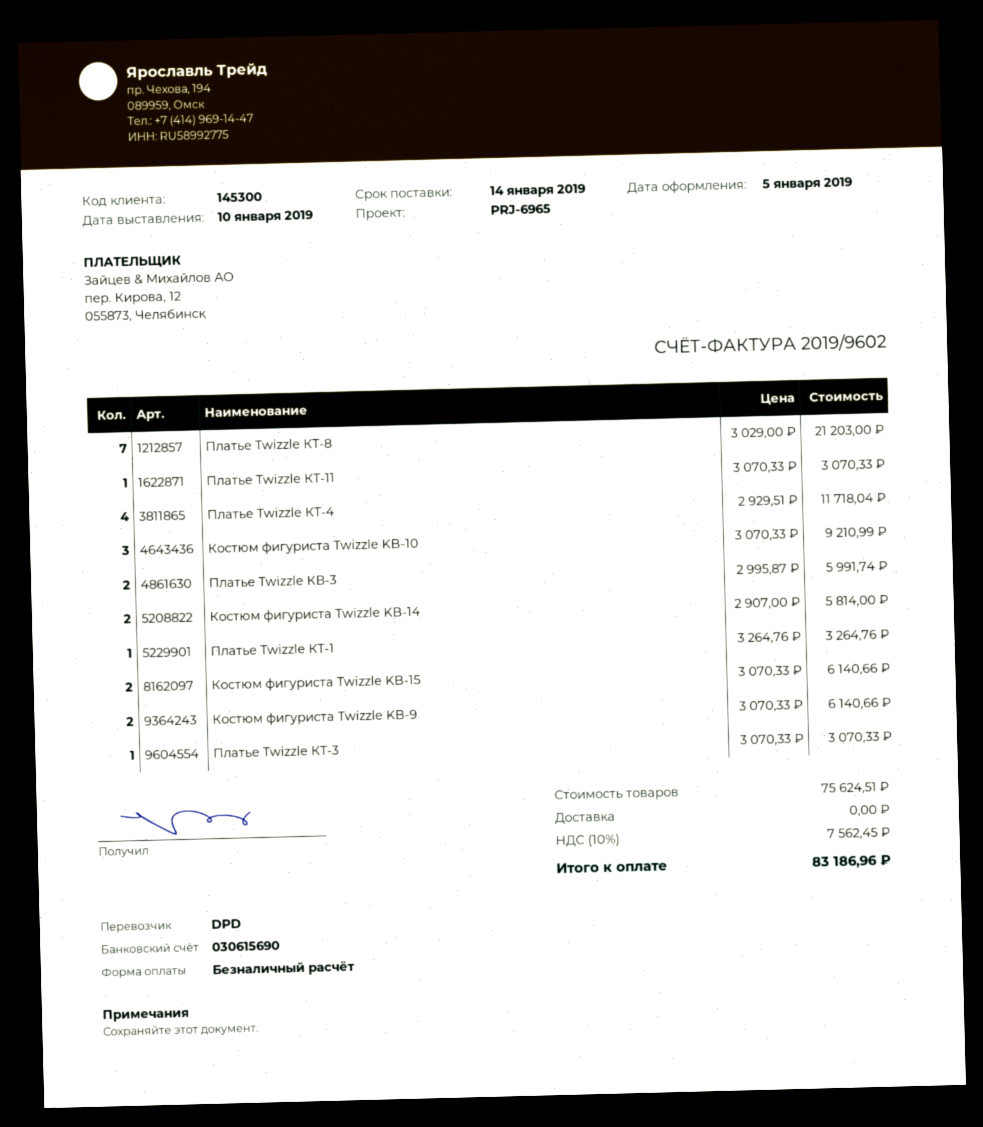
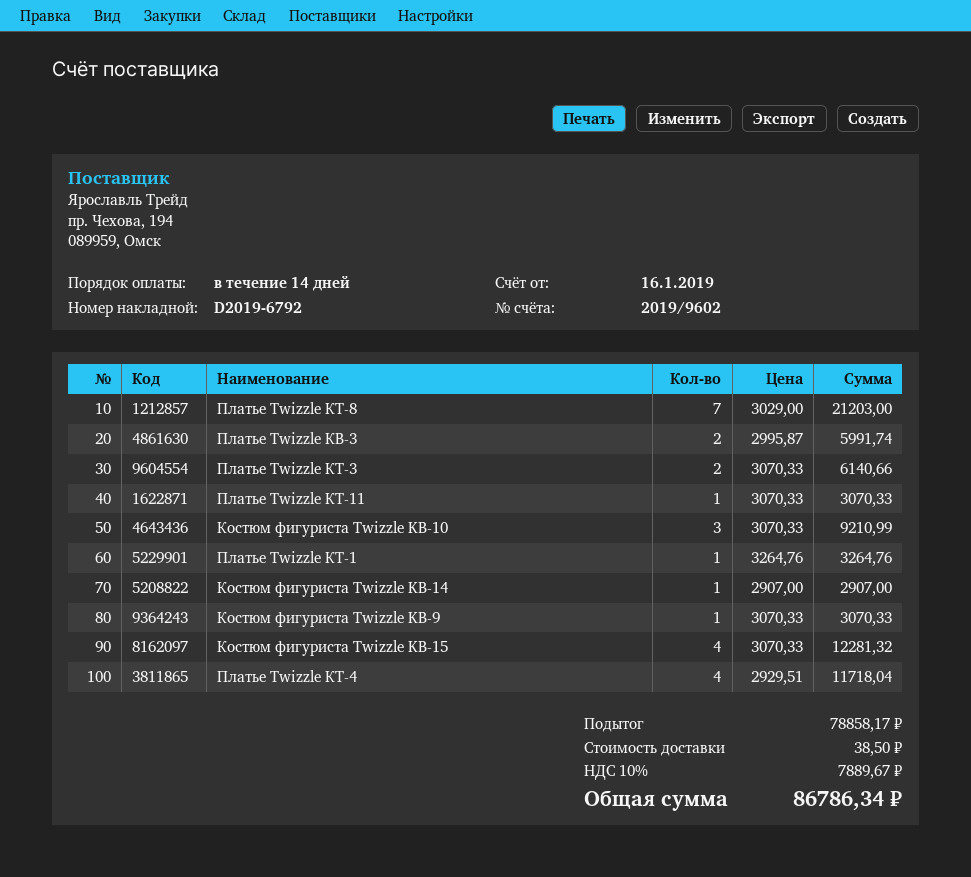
invoice date: 2019-01-10 -> 2019-01-16
Костюм фигуриста Twizzle KB-14: 2 x 2907.00 = 5814.00 -> 1 x 2907.00 = 2907.00
Костюм фигуриста Twizzle KB-15: 2 x 3070.33 = 6140.66 -> 4 x 3070.33 = 12281.32
Костюм фигуриста Twizzle KB-9: 2 x 3070.33 = 6140.66 -> 1 x 3070.33 = 3070.33
Платье Twizzle КT-3: 1 x 3070.33 = 3070.33 -> 2 x 3070.33 = 6140.66
subtotal: 75624.51 -> 78858.17
shipping: 0.00 -> 38.50
tax: 10% = 7562.45 -> 10% = 7889.67
total: 83186.96 -> 86786.34

